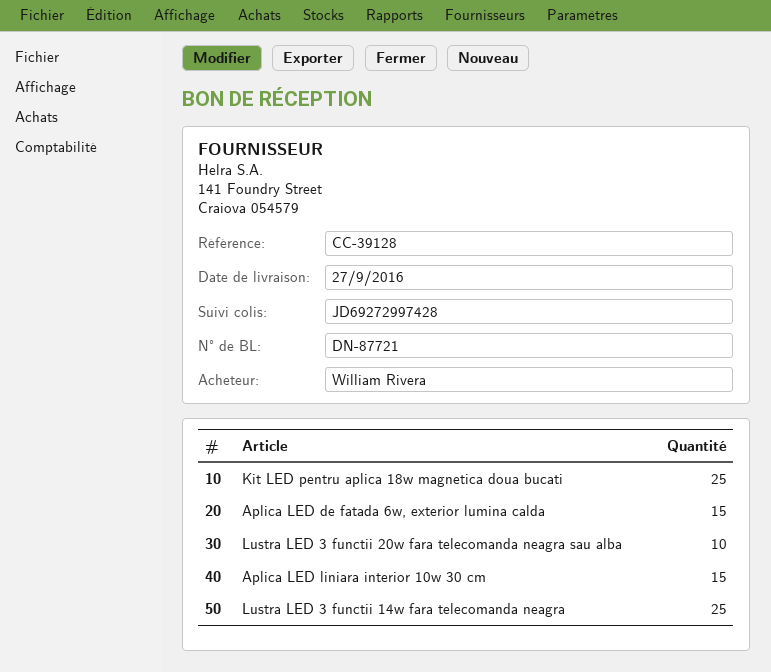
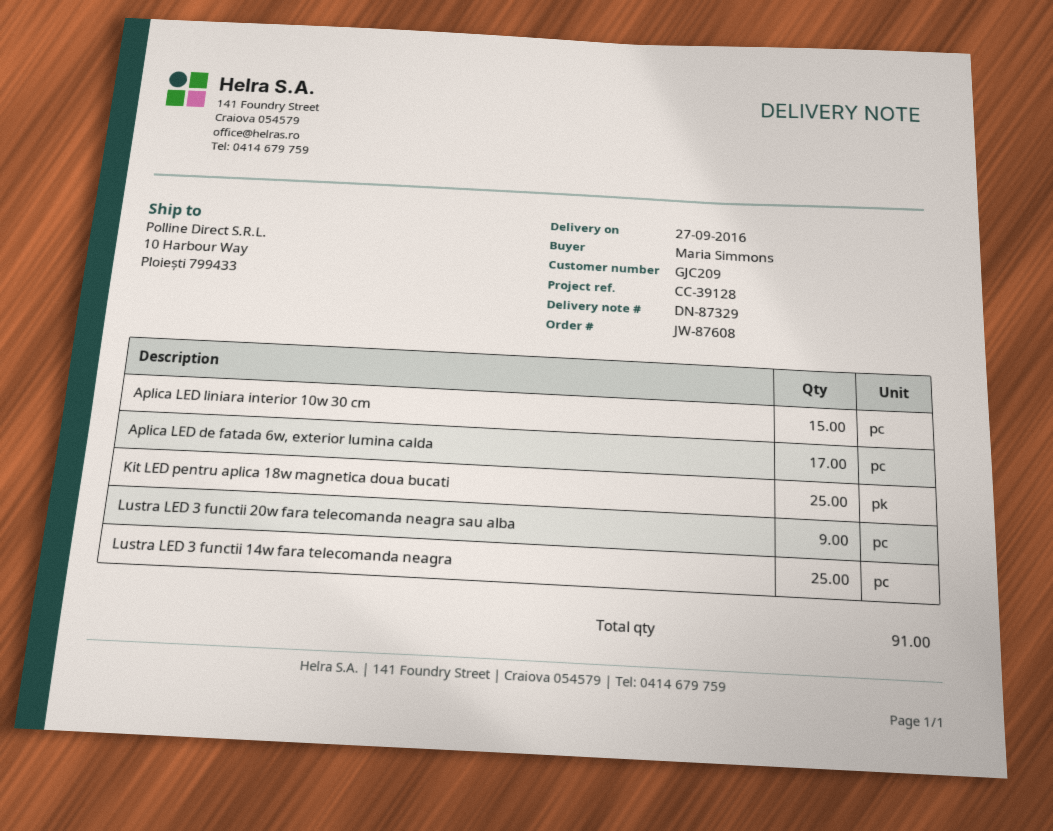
delivery note number: DN-87721 -> DN-87329
ordered by: William Rivera -> Maria Simmons
Aplica LED de fatada 6w, exterior lumina calda: 15 -> 17
Lustra LED 3 functii 20w fara telecomanda neagra sau alba: 10 -> 9

